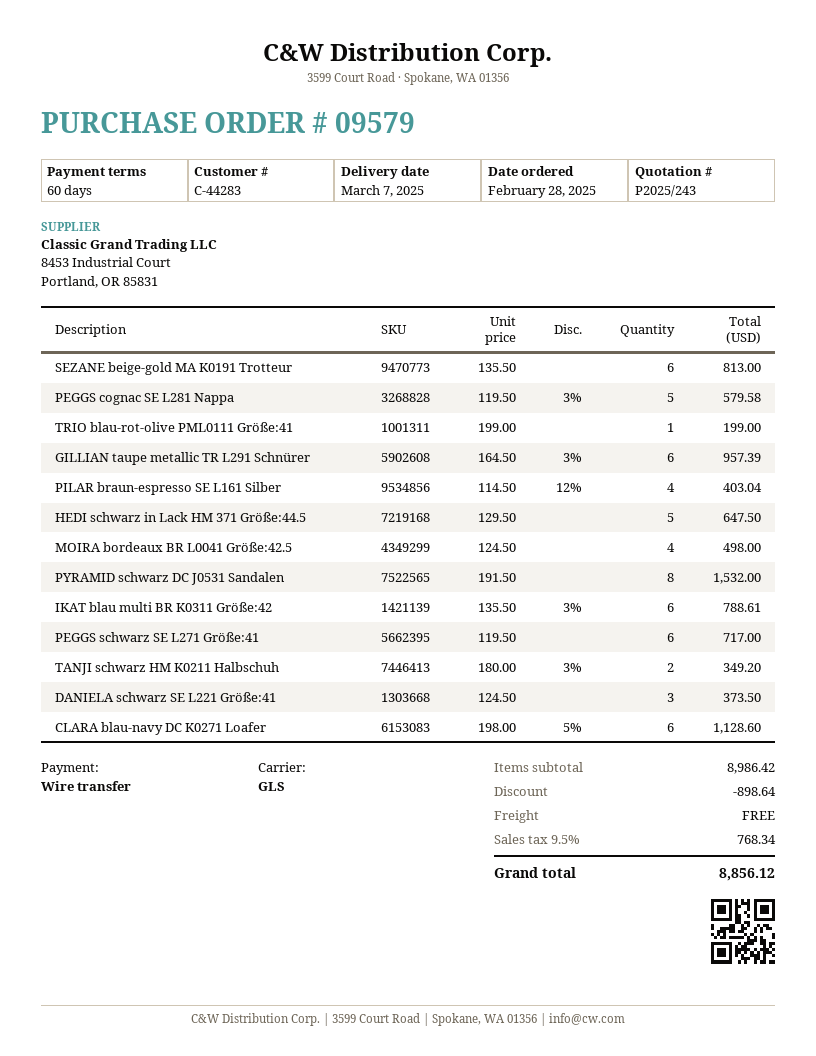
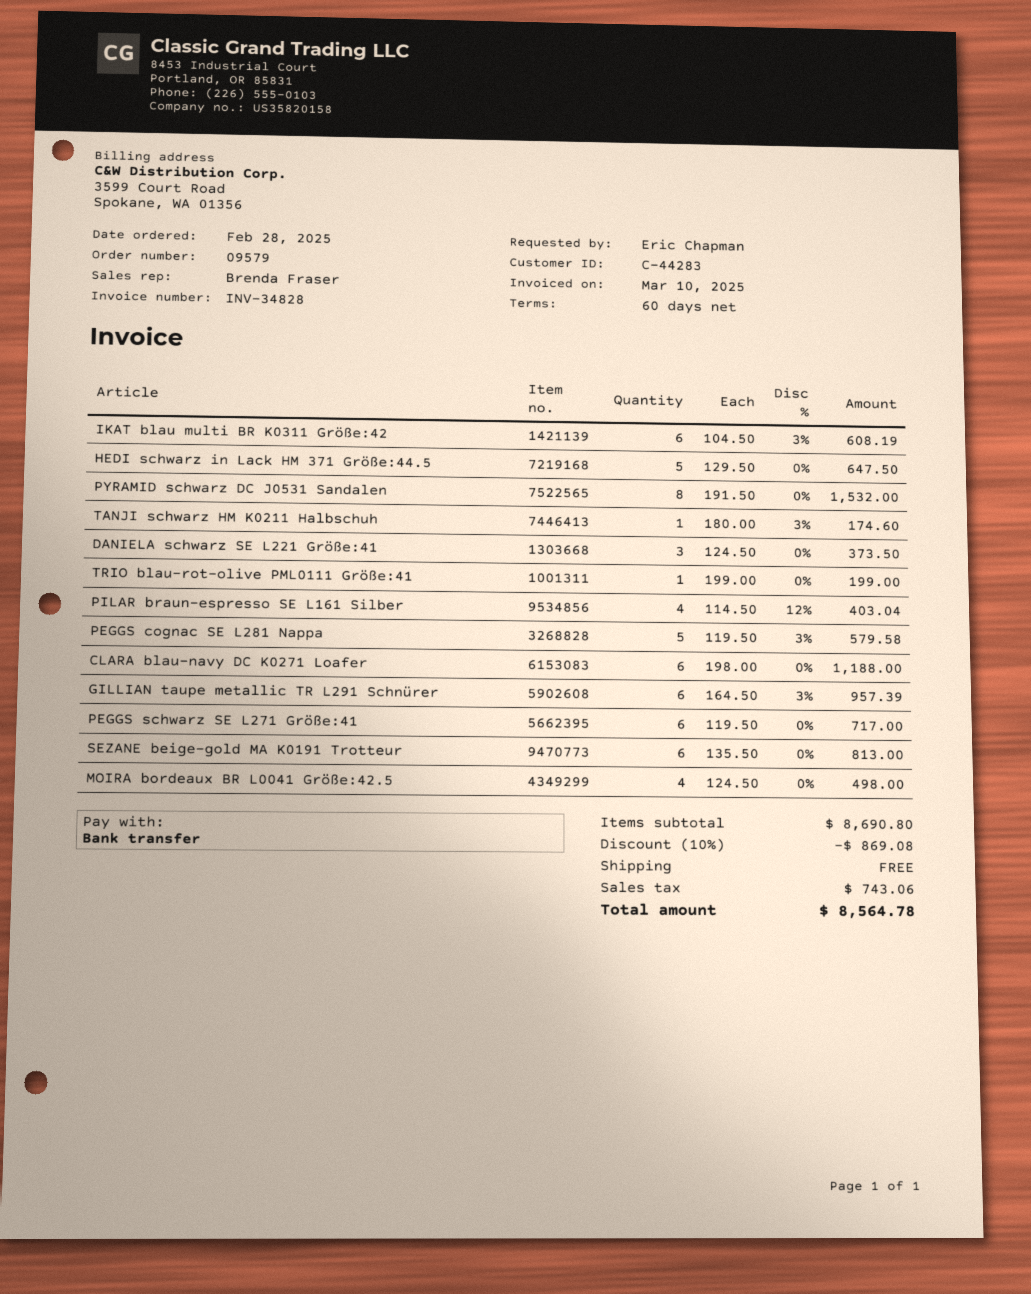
IKAT blau multi BR K0311 Größe:42: 6 x 135.50 - 3% = 788.61 -> 6 x 104.50 - 3% = 608.19
TANJI schwarz HM K0211 Halbschuh: 2 x 180.00 - 3% = 349.20 -> 1 x 180.00 - 3% = 174.60
CLARA blau-navy DC K0271 Loafer: 6 x 198.00 - 5% = 1128.60 -> 6 x 198.00 = 1188.00
subtotal: 8986.42 -> 8690.80
discount: 898.64 -> 869.08
tax: 768.34 -> 743.06
total: 8856.12 -> 8564.78

